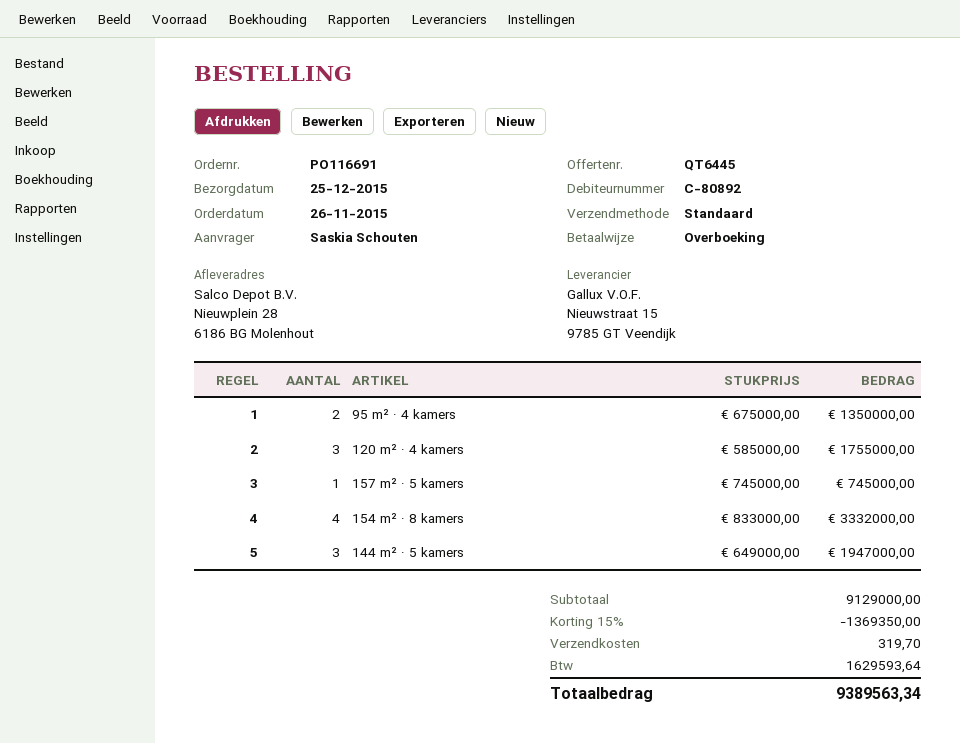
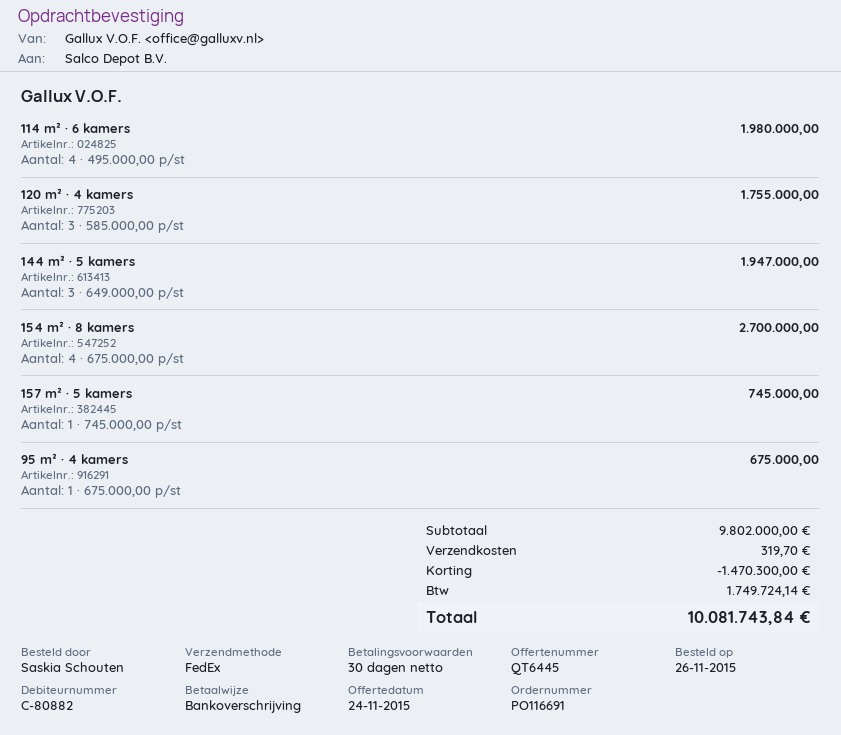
customer number: C-80892 -> C-80882
shipping method: standard -> FedEx
95 m² · 4 kamers: 2 x 675000.00 = 1350000.00 -> 1 x 675000.00 = 675000.00
154 m² · 8 kamers: 4 x 833000.00 = 3332000.00 -> 4 x 675000.00 = 2700000.00
114 m² · 6 kamers: none -> 4 x 495000.00 = 1980000.00
subtotal: 9129000.00 -> 9802000.00
discount: 1369350.00 -> 1470300.00
tax: 1629593.64 -> 1749724.14
total: 9389563.34 -> 10081743.84

